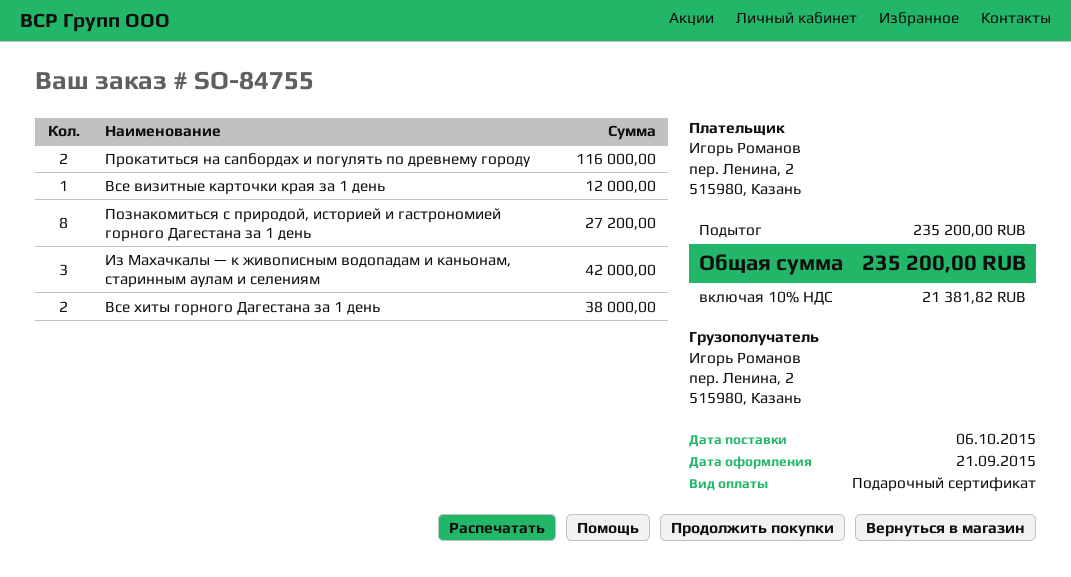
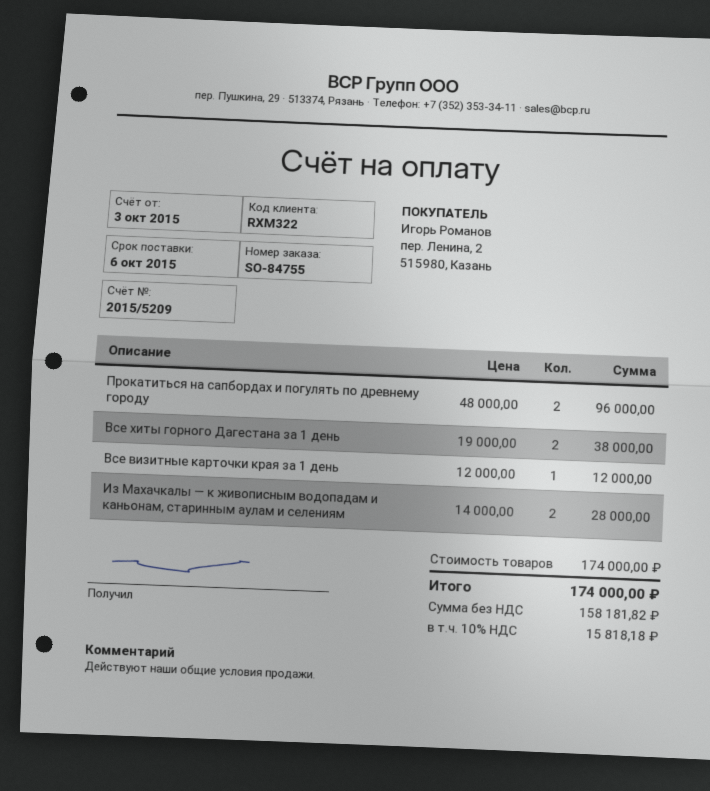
Прокатиться на сапбордах и погулять по древнему городу: 2 for 116000.00 -> 2 for 96000.00
Познакомиться с природой, историей и гастрономией горного Дагестана за 1 день: 8 for 27200.00 -> none
Из Махачкалы — к живописным водопадам и каньонам, старинным аулам и селениям: 3 for 42000.00 -> 2 for 28000.00
subtotal: 235200.00 -> 174000.00
tax: 10% = 21381.82 -> 10% = 15818.18
total: 235200.00 -> 174000.00

